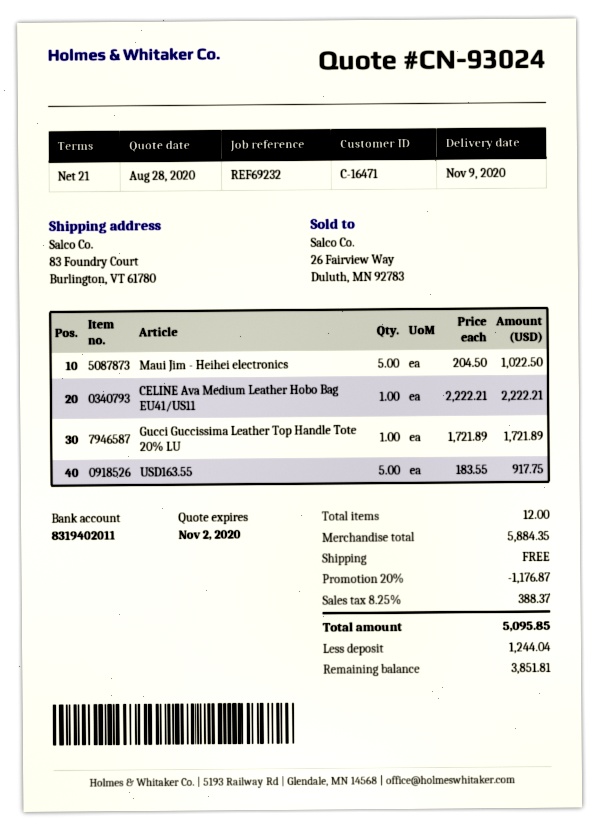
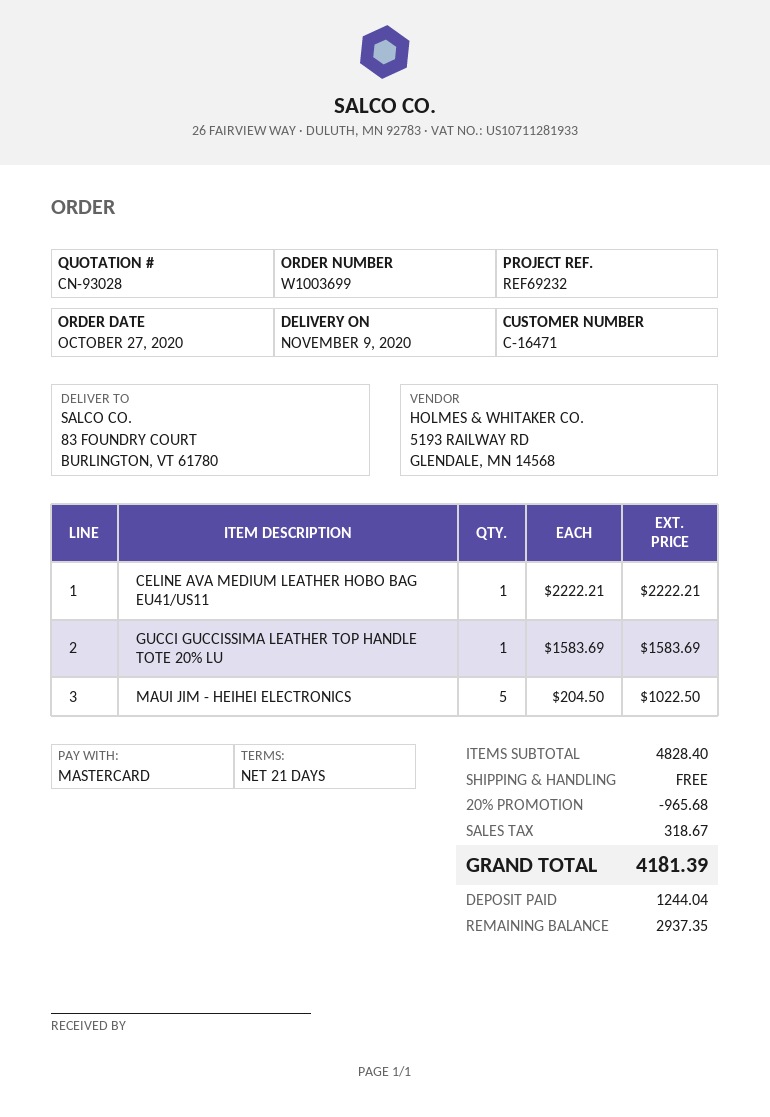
quote number: CN-93024 -> CN-93028
Gucci Guccissima Leather Top Handle Tote 20% LU: 1 x 1721.89 = 1721.89 -> 1 x 1583.69 = 1583.69
USD163.55: 5 x 183.55 = 917.75 -> none
subtotal: 5884.35 -> 4828.40
discount: 20% = 1176.87 -> 20% = 965.68
tax: 388.37 -> 318.67
total: 5095.85 -> 4181.39
balance: 3851.81 -> 2937.35

